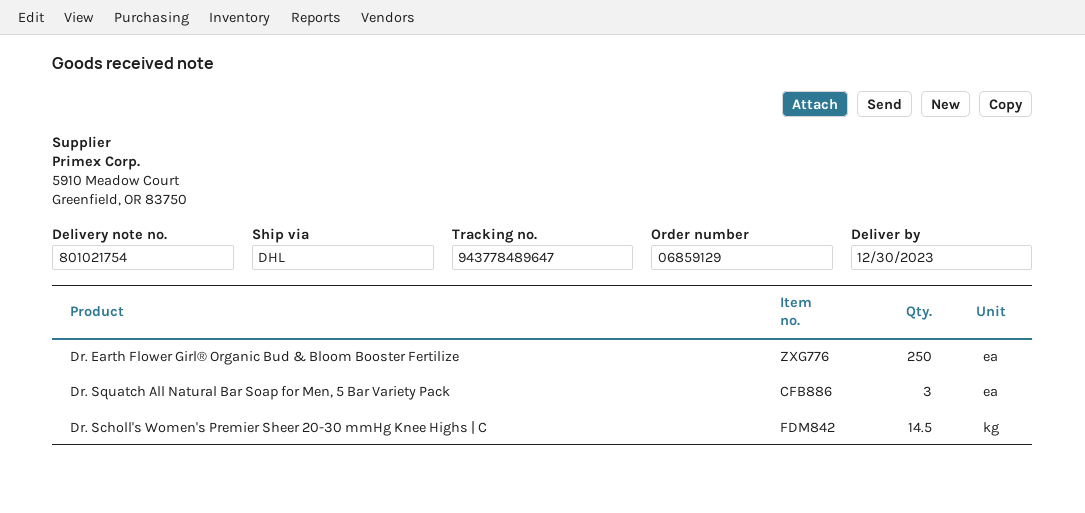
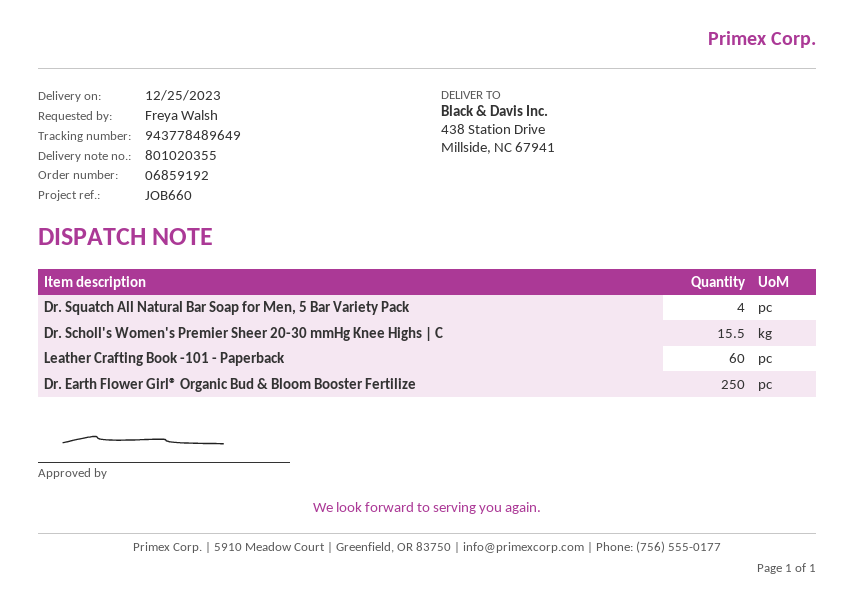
order number: 06859129 -> 06859192
delivery note number: 801021754 -> 801020355
delivery date: 2023-12-30 -> 2023-12-25
tracking number: 943778489647 -> 943778489649
Dr. Squatch All Natural Bar Soap for Men, 5 Bar Variety Pack: 3 -> 4
Dr. Scholl's Women's Premier Sheer 20-30 mmHg Knee Highs | C: 14.5 -> 15.5
Leather Crafting Book -101 - Paperback: none -> 60

